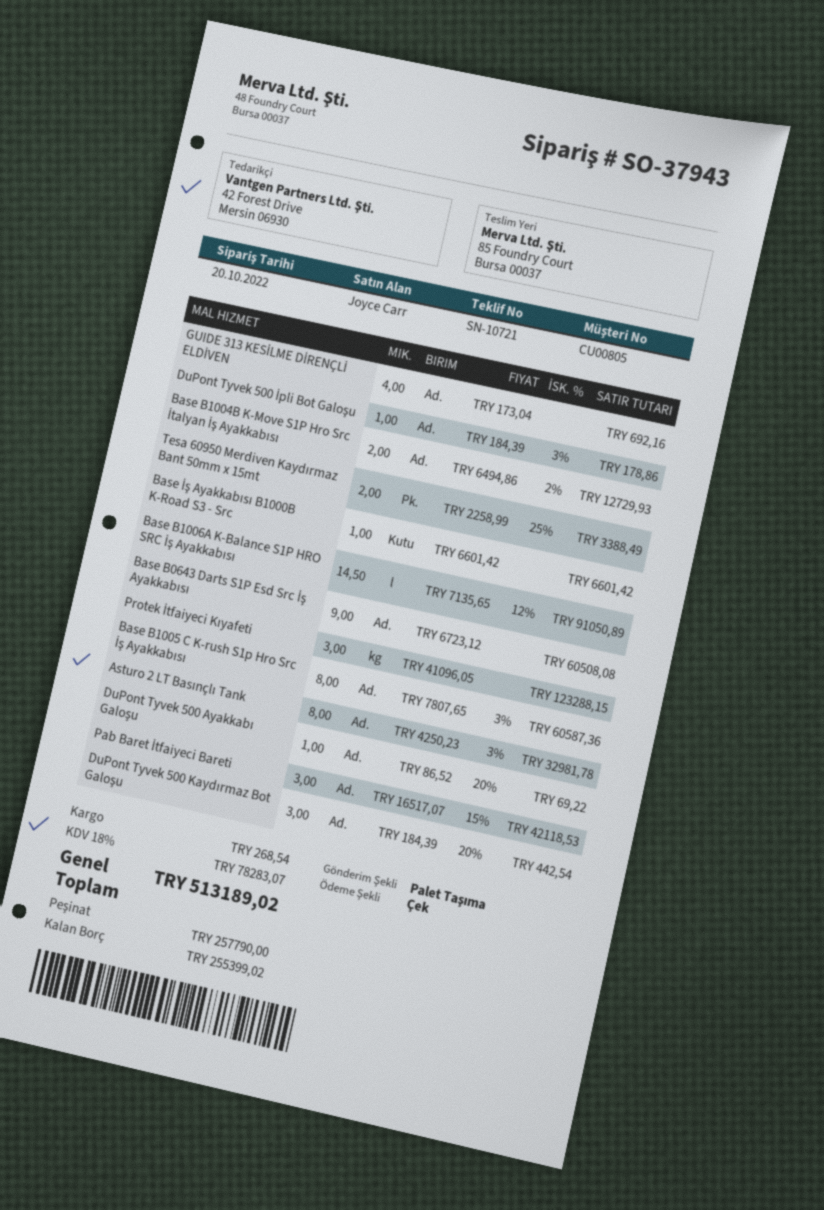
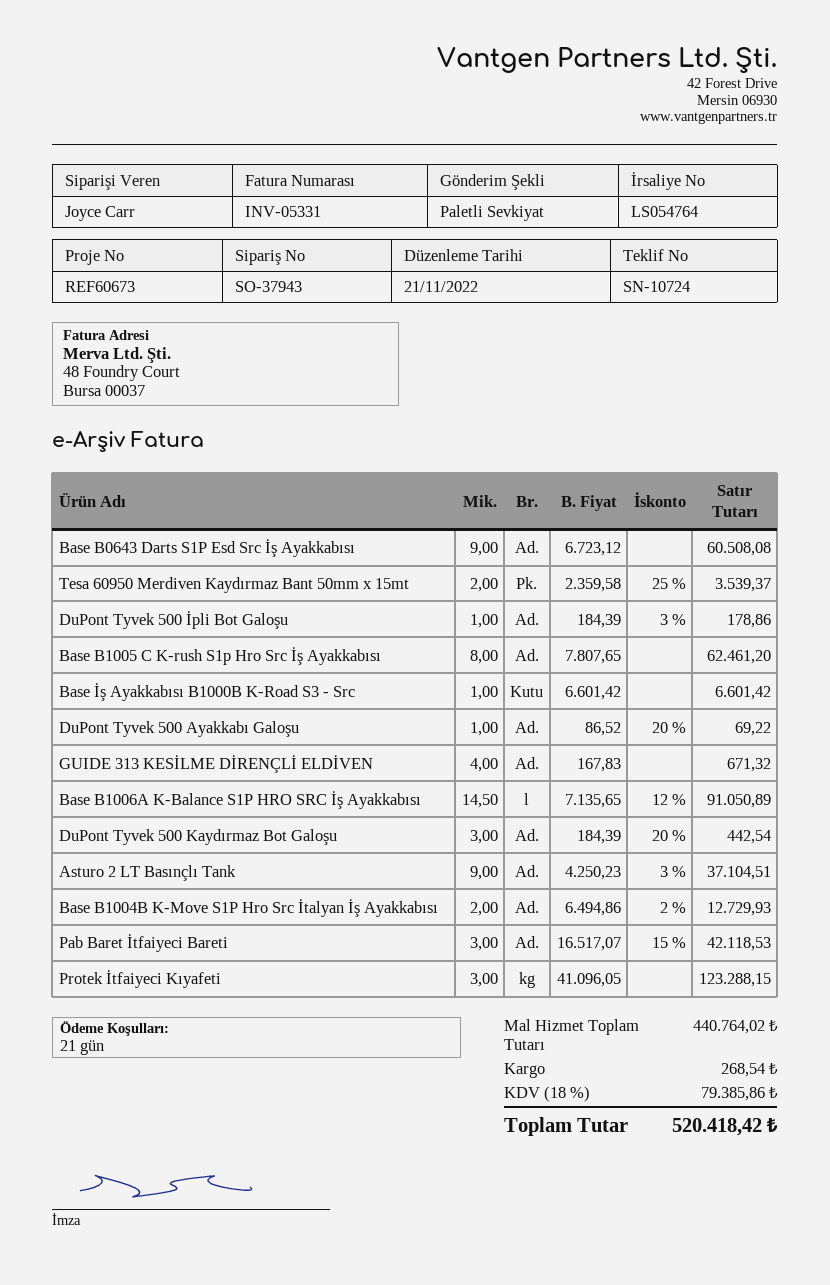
quote number: SN-10721 -> SN-10724
GUIDE 313 KESİLME DİRENÇLİ ELDİVEN: 4 x 173.04 = 692.16 -> 4 x 167.83 = 671.32
Tesa 60950 Merdiven Kaydırmaz Bant 50mm x 15mt: 2 x 2258.99 - 25% = 3388.49 -> 2 x 2359.58 - 25% = 3539.37
Base B1005 C K-rush S1p Hro Src İş Ayakkabısı: 8 x 7807.65 - 3% = 60587.36 -> 8 x 7807.65 = 62461.20
Asturo 2 LT Basınçlı Tank: 8 x 4250.23 - 3% = 32981.78 -> 9 x 4250.23 - 3% = 37104.51
tax: 18% = 78283.07 -> 18% = 79385.86
total: 513189.02 -> 520418.42

